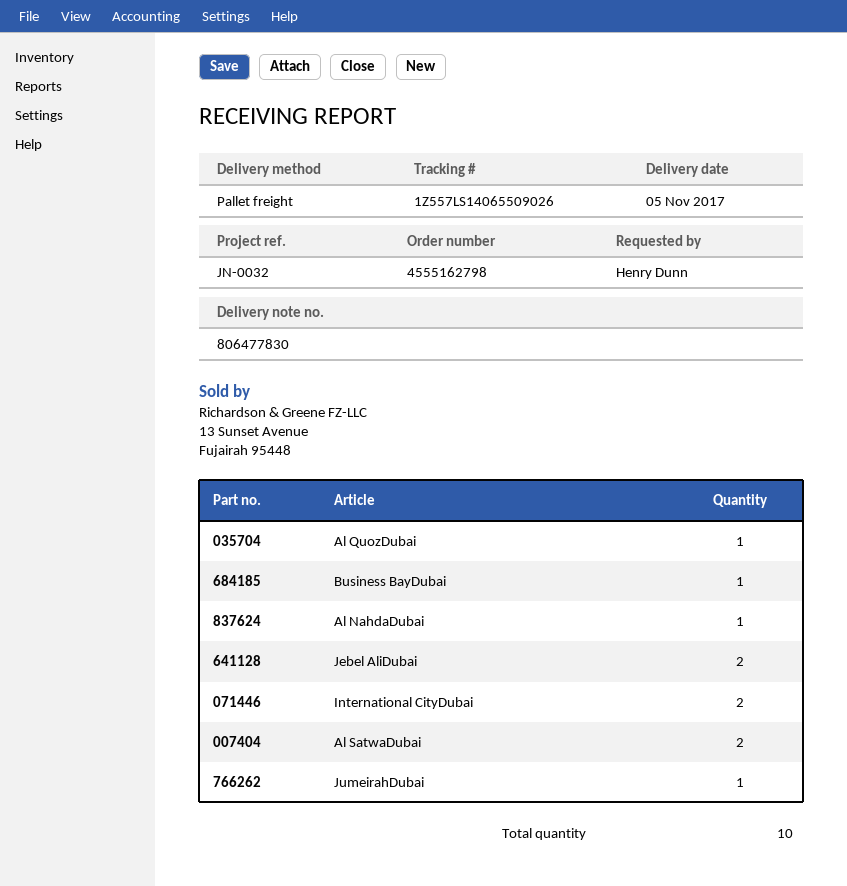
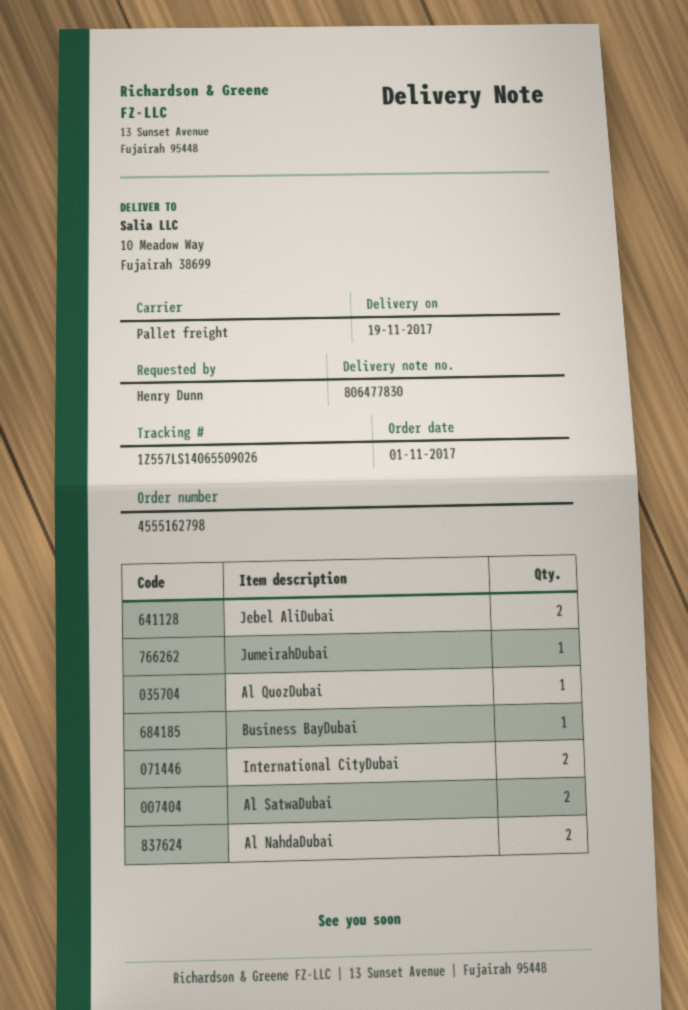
delivery date: 2017-11-05 -> 2017-11-19
Al NahdaDubai: 1 -> 2

